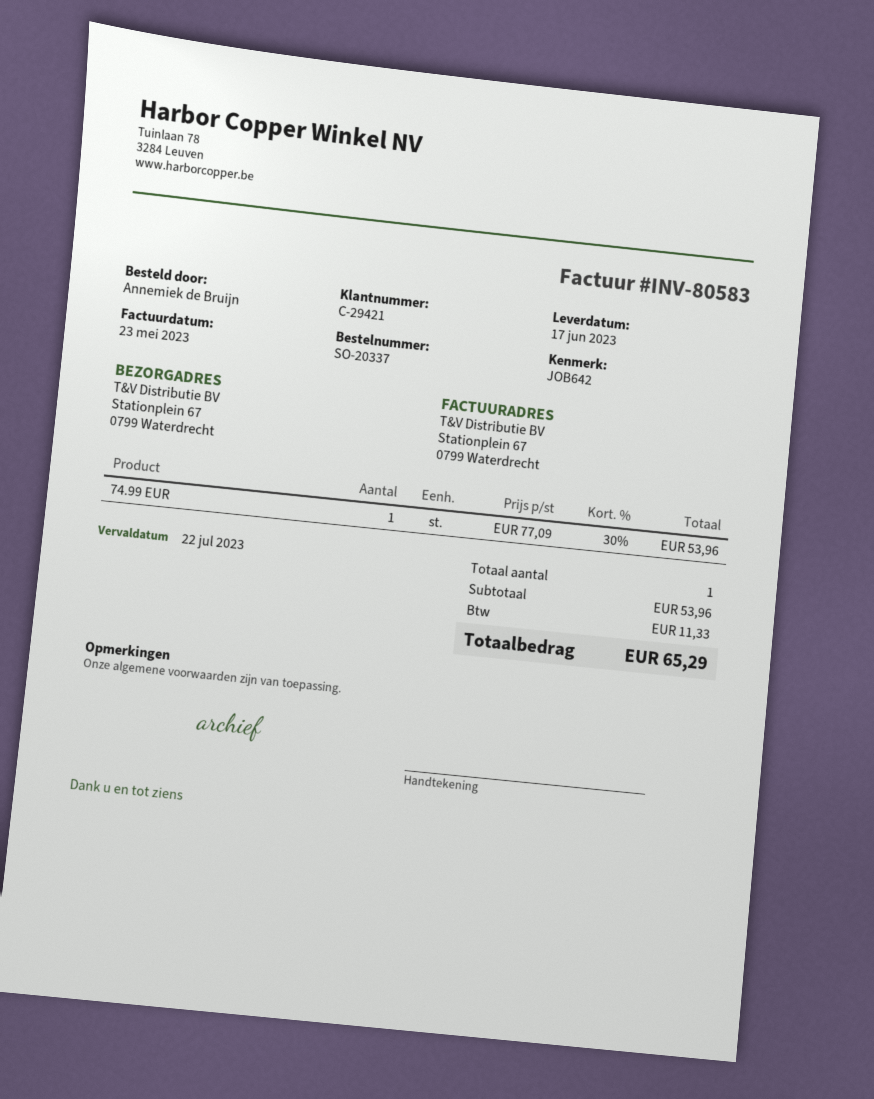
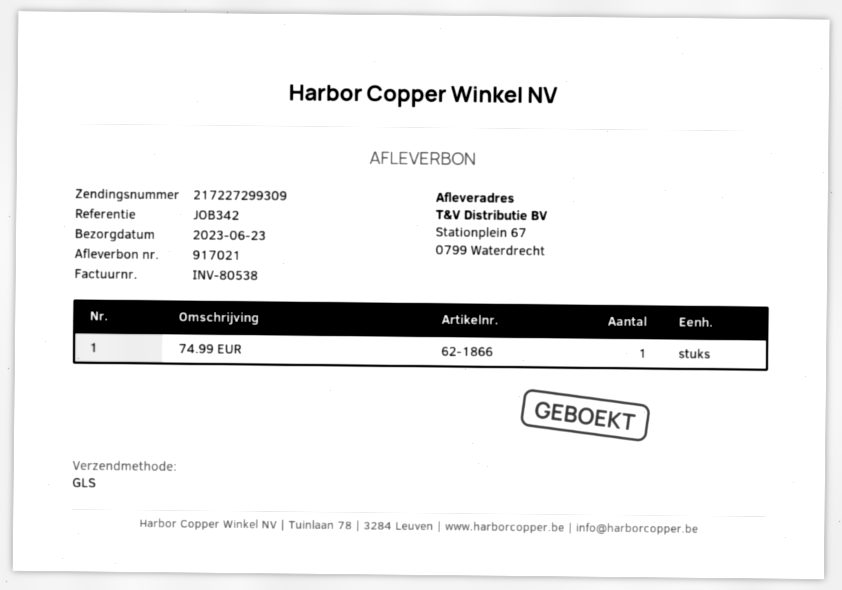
delivery date: 2023-06-17 -> 2023-06-23
invoice number: INV-80583 -> INV-80538
reference: JOB642 -> JOB342

